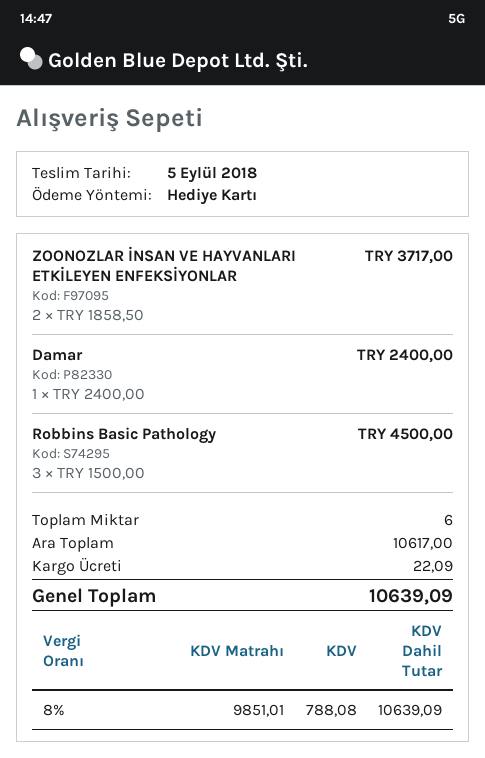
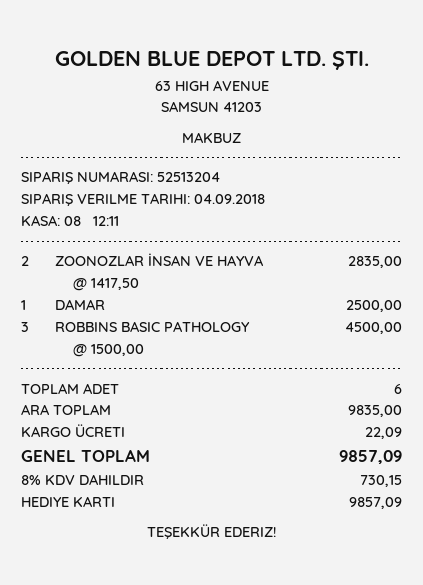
ZOONOZLAR İNSAN VE HAYVANLARI ETKİLEYEN ENFEKSİYONLAR: 2 x 1858.50 = 3717.00 -> 2 x 1417.50 = 2835.00
Damar: 1 x 2400.00 = 2400.00 -> 1 x 2500.00 = 2500.00
subtotal: 10617.00 -> 9835.00
tax: 8% = 788.08 -> 8% = 730.15
total: 10639.09 -> 9857.09

